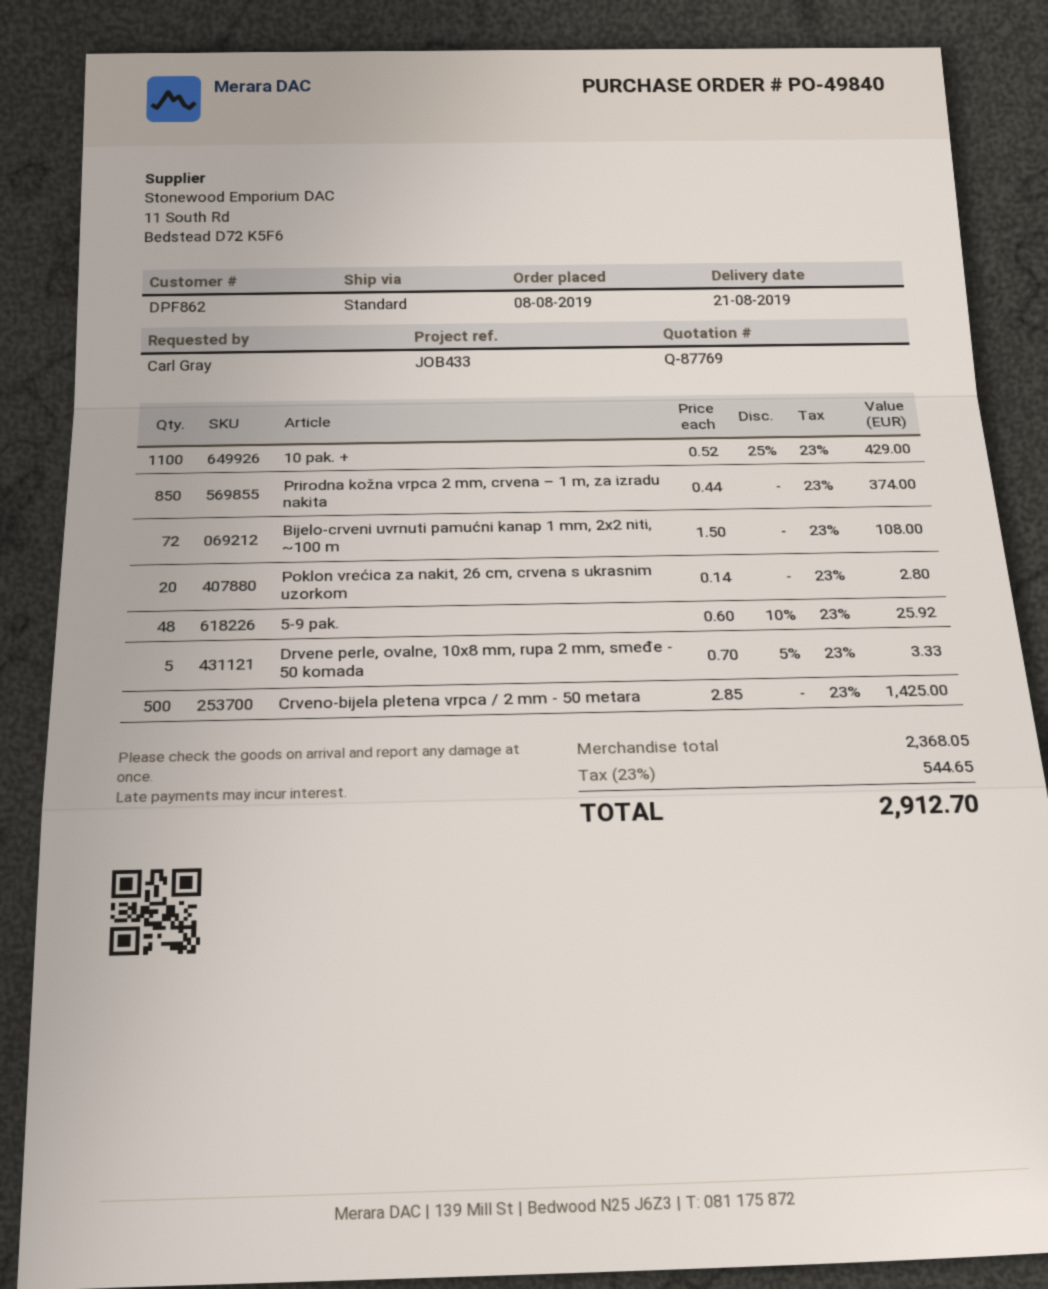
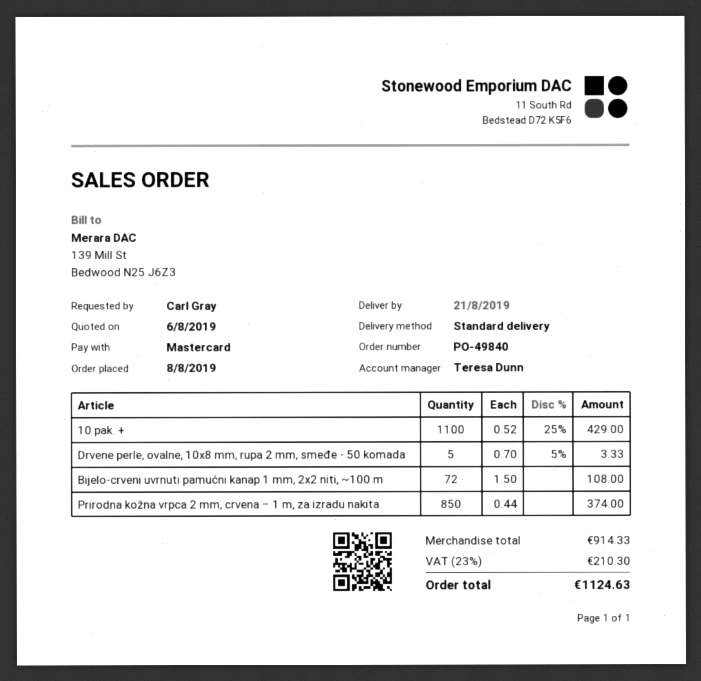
Poklon vrećica za nakit, 26 cm, crvena s ukrasnim uzorkom: 20 x 0.14 = 2.80 -> none
5-9 pak.: 48 x 0.60 - 10% = 25.92 -> none
Crveno-bijela pletena vrpca / 2 mm - 50 metara: 500 x 2.85 = 1425.00 -> none
subtotal: 2368.05 -> 914.33
tax: 23% = 544.65 -> 23% = 210.30
total: 2912.70 -> 1124.63

